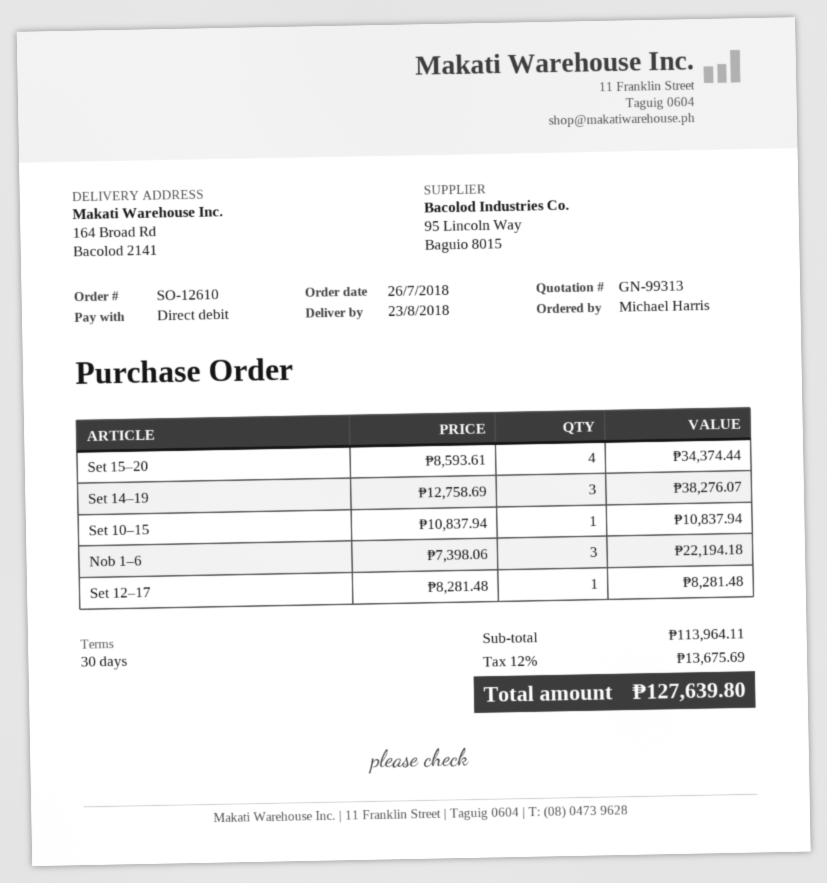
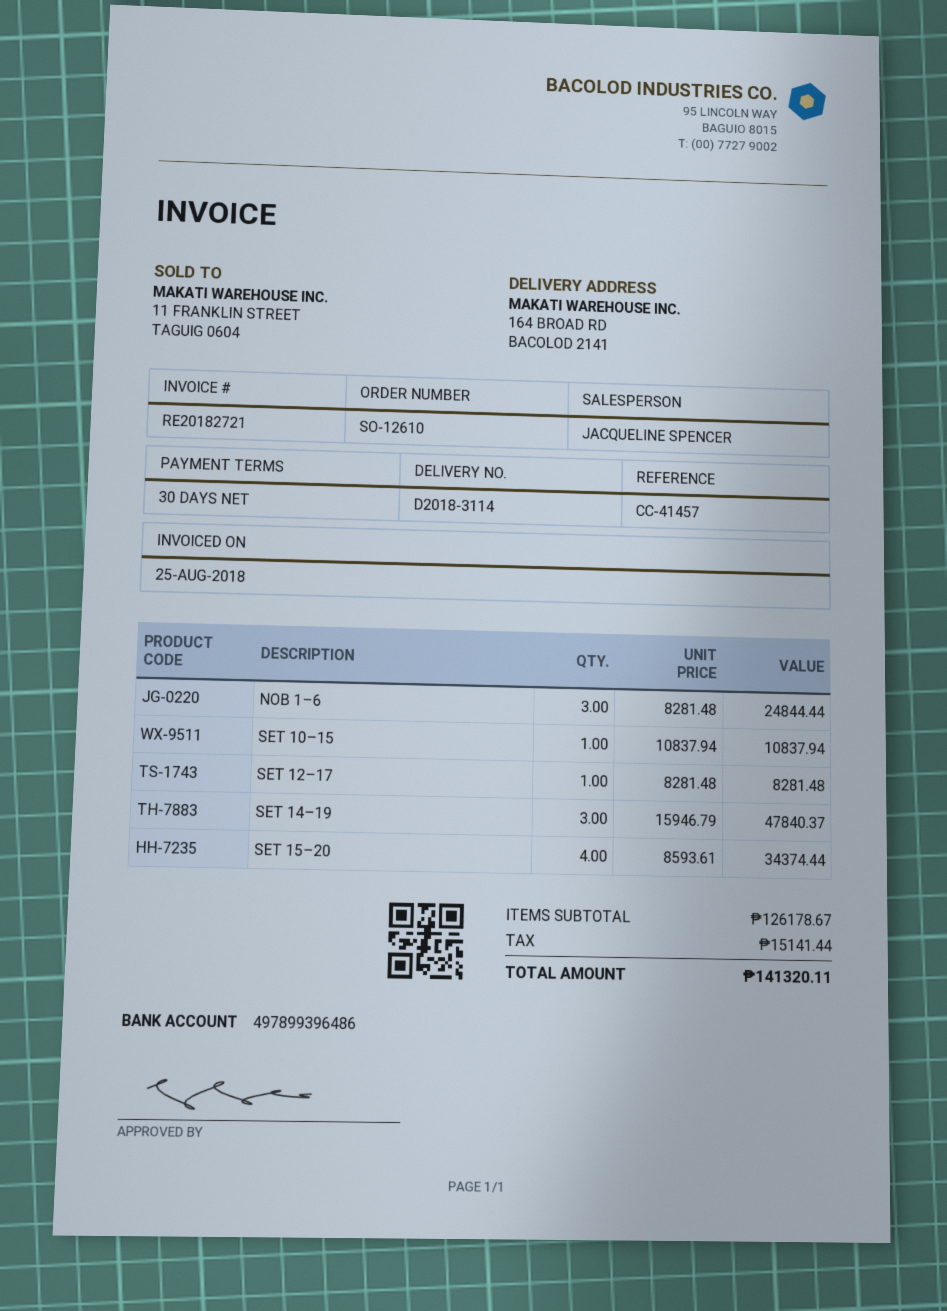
Set 14–19: 3 x 12758.69 = 38276.07 -> 3 x 15946.79 = 47840.37
Nob 1–6: 3 x 7398.06 = 22194.18 -> 3 x 8281.48 = 24844.44
subtotal: 113964.11 -> 126178.67
tax: 13675.69 -> 15141.44
total: 127639.80 -> 141320.11

